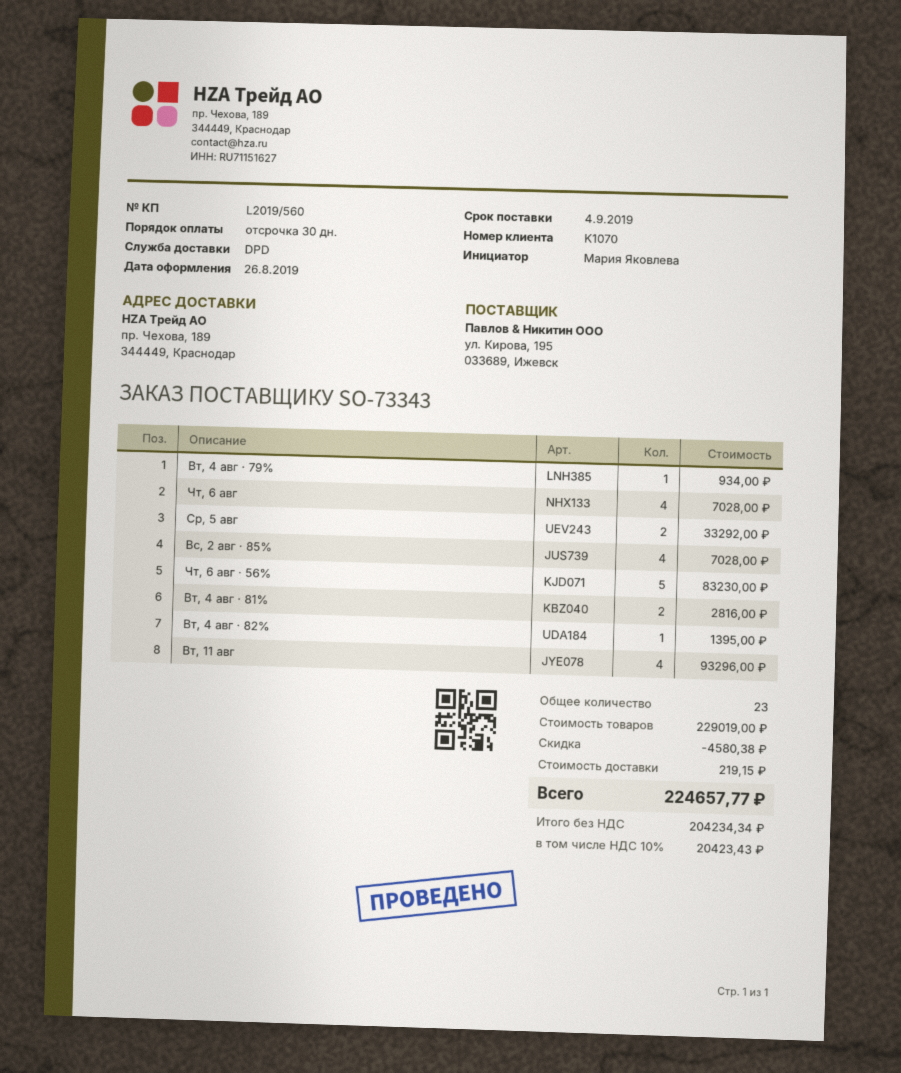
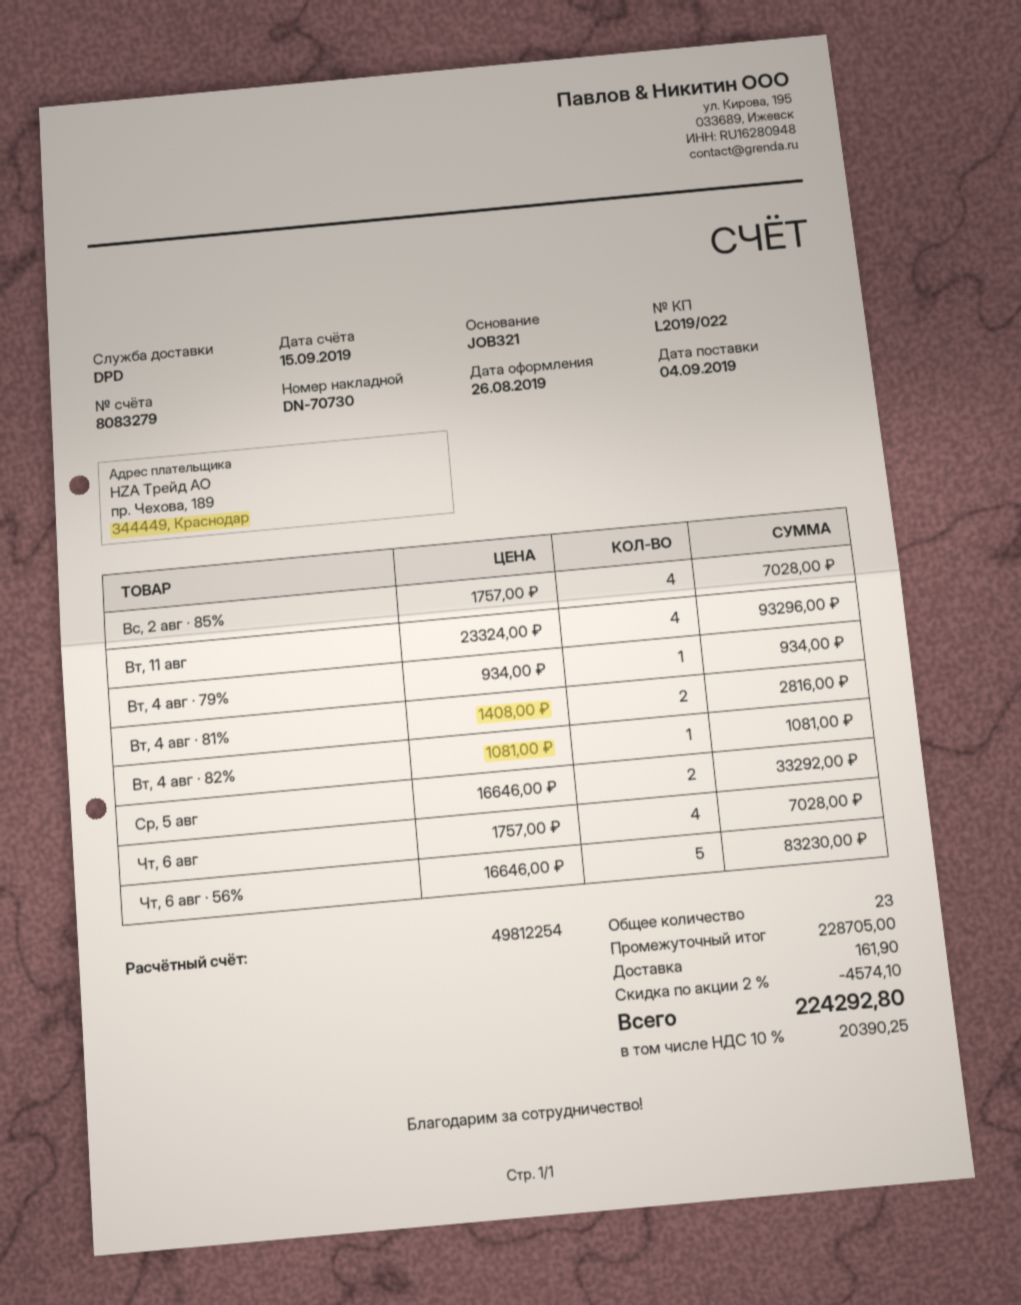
quote number: L2019/560 -> L2019/022
Вт, 4 авг · 82%: 1 for 1395.00 -> 1 for 1081.00
subtotal: 229019.00 -> 228705.00
discount: 4580.38 -> 4574.10
shipping: 219.15 -> 161.90
tax: 10% = 20423.43 -> 10% = 20390.25
total: 224657.77 -> 224292.80

